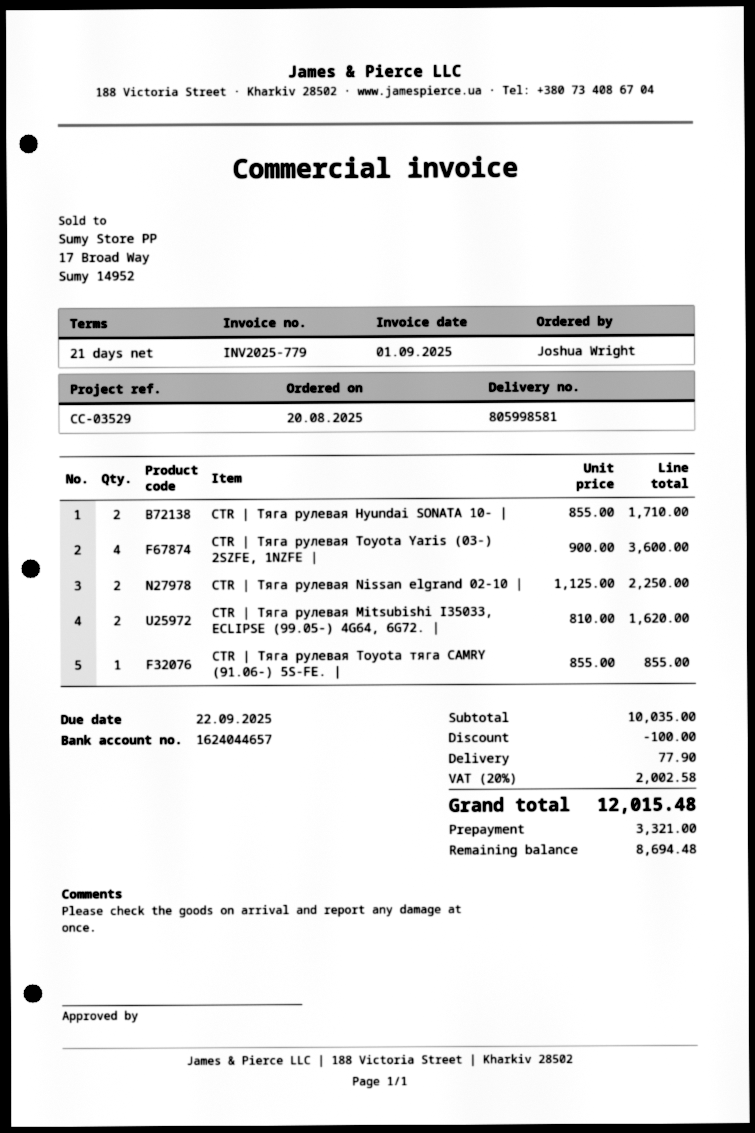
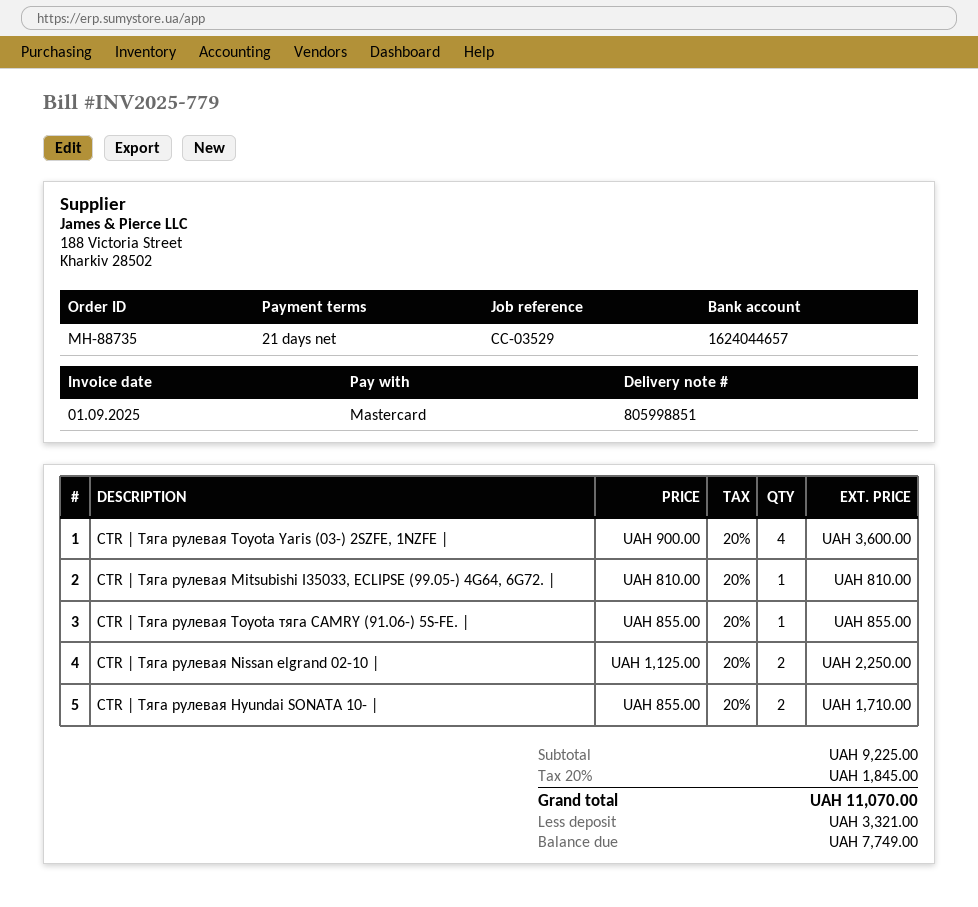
delivery note number: 805998581 -> 805998851
CTR | Тяга рулевая Mitsubishi I35033, ECLIPSE (99.05-) 4G64, 6G72. |: 2 x 810.00 = 1620.00 -> 1 x 810.00 = 810.00
subtotal: 10035.00 -> 9225.00
discount: 100.00 -> none
shipping: 77.90 -> none
tax: 20% = 2002.58 -> 20% = 1845.00
total: 12015.48 -> 11070.00
balance: 8694.48 -> 7749.00

